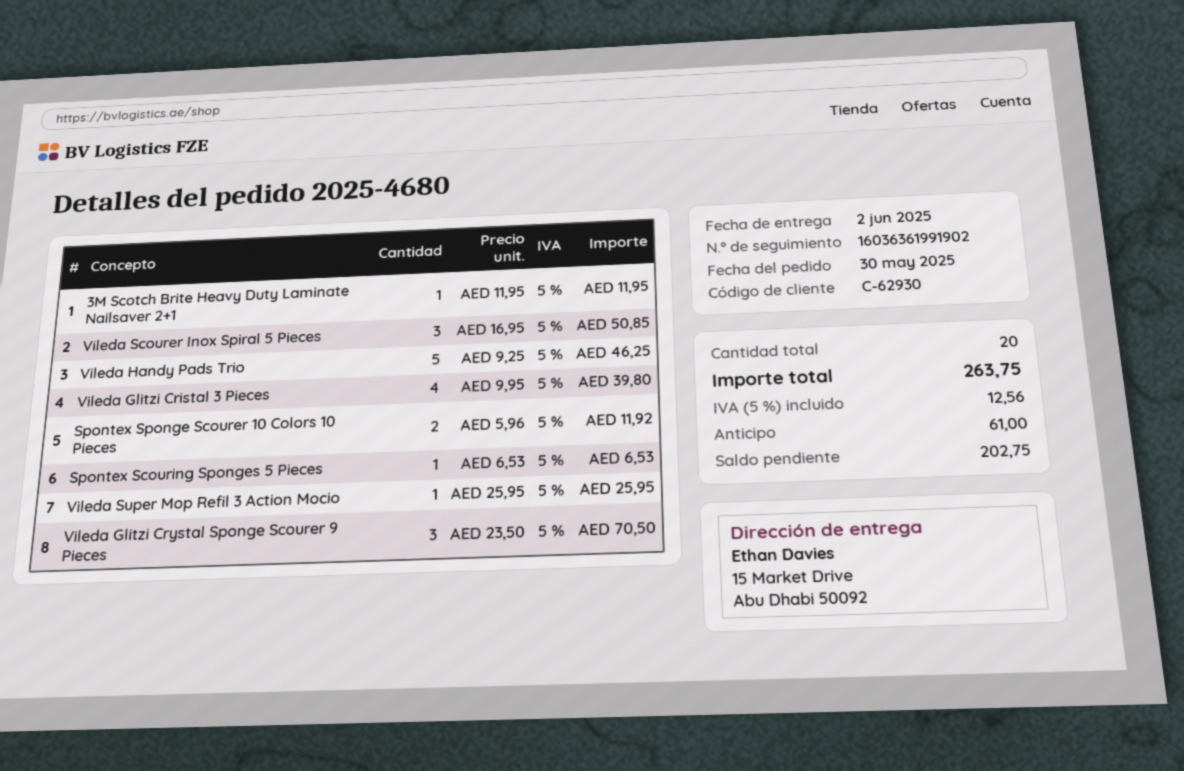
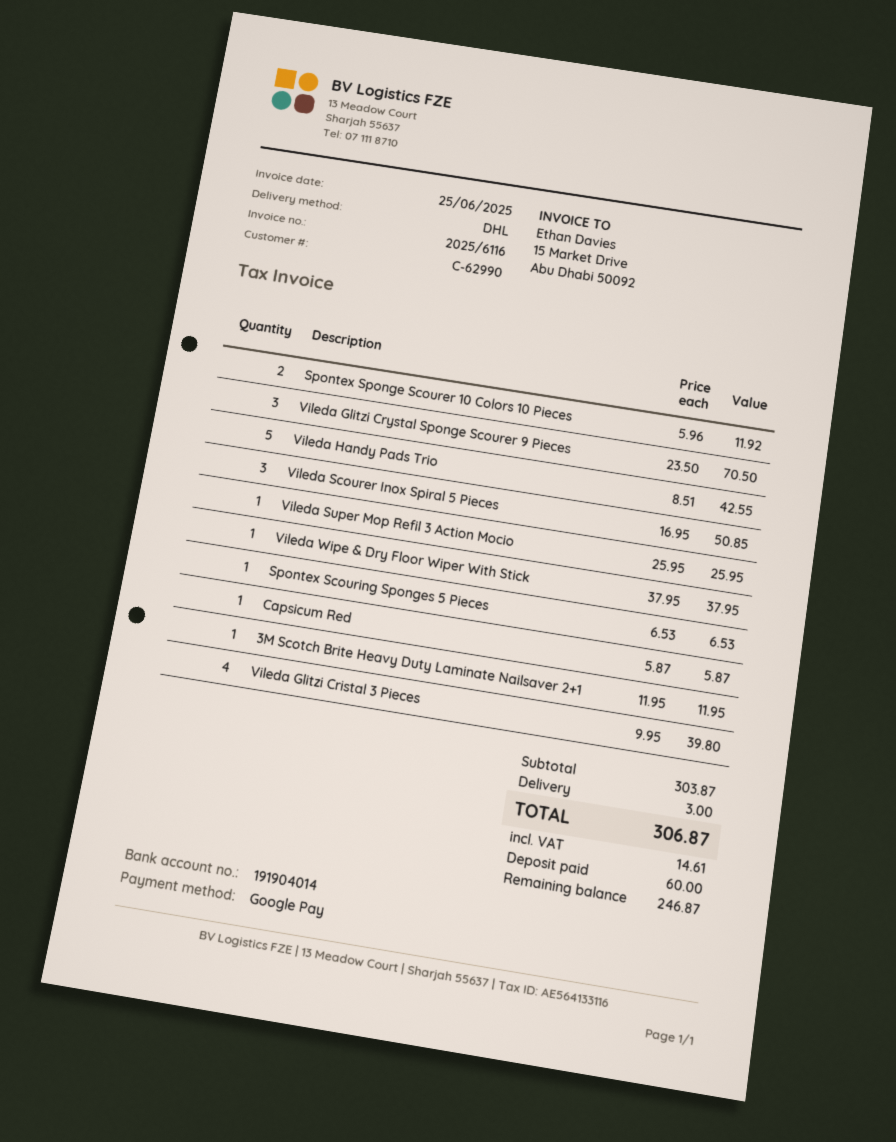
customer number: C-62930 -> C-62990
Vileda Handy Pads Trio: 5 x 9.25 = 46.25 -> 5 x 8.51 = 42.55
Vileda Wipe & Dry Floor Wiper With Stick: none -> 1 x 37.95 = 37.95
Capsicum Red: none -> 1 x 5.87 = 5.87
shipping: none -> 3.00
tax: 12.56 -> 14.61
total: 263.75 -> 306.87
deposit: 61.00 -> 60.00
balance: 202.75 -> 246.87

